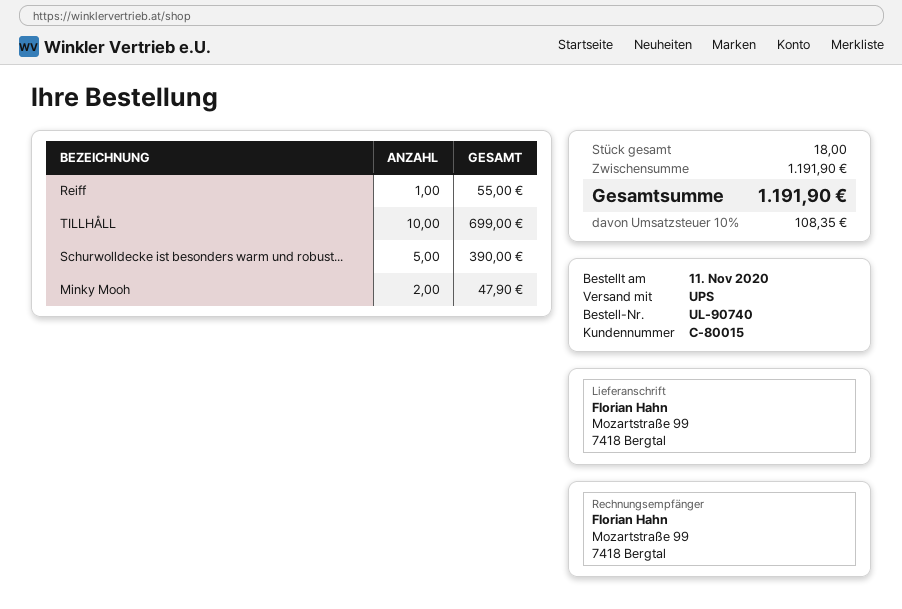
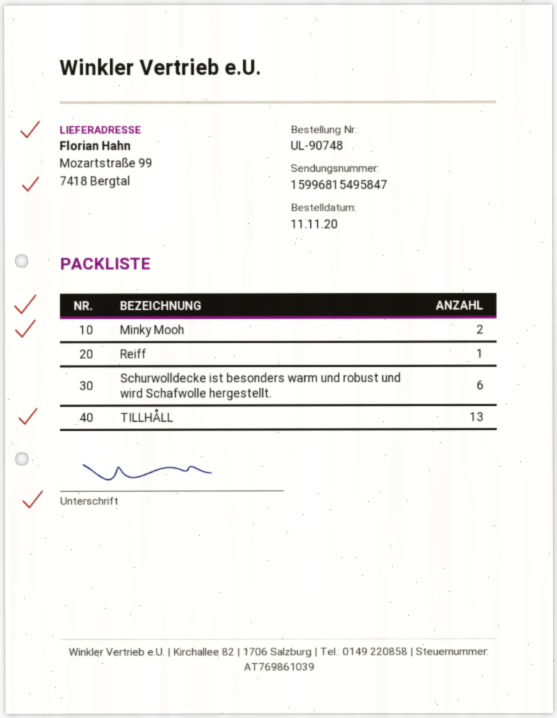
order number: UL-90740 -> UL-90748
TILLHÅLL: 10 -> 13
Schurwolldecke ist besonders warm und robust...: 5 -> 6

